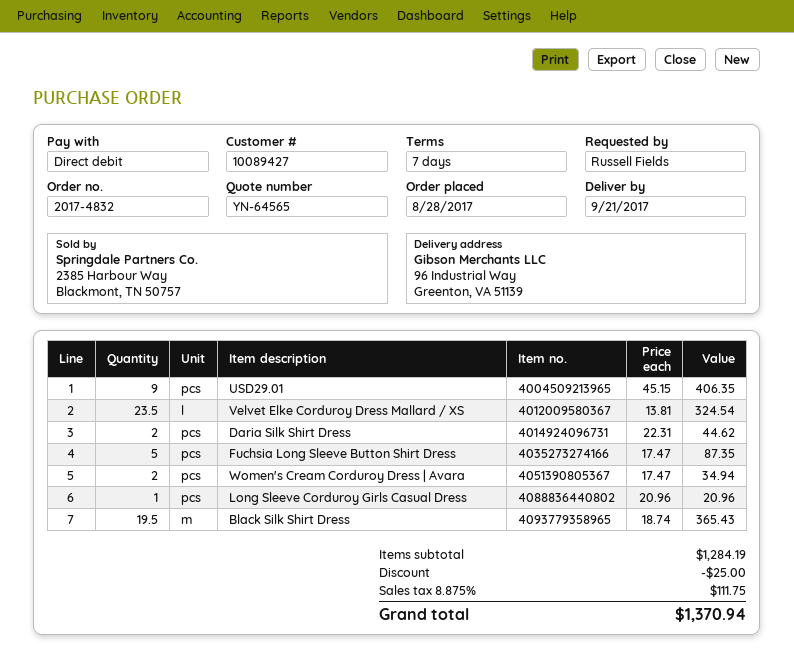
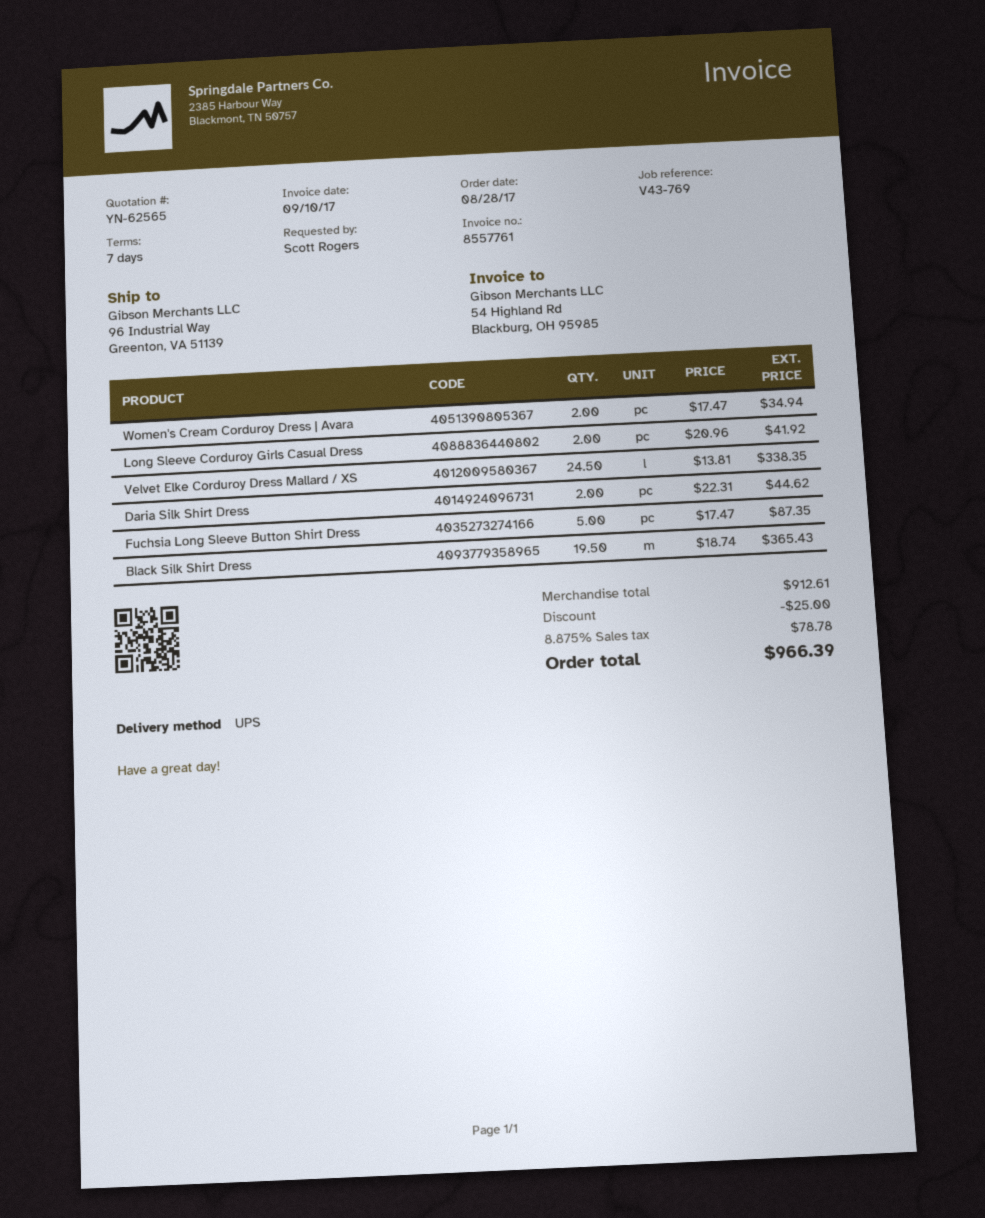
quote number: YN-64565 -> YN-62565
ordered by: Russell Fields -> Scott Rogers
USD29.01: 9 x 45.15 = 406.35 -> none
Velvet Elke Corduroy Dress Mallard / XS: 23.5 x 13.81 = 324.54 -> 24.5 x 13.81 = 338.35
Long Sleeve Corduroy Girls Casual Dress: 1 x 20.96 = 20.96 -> 2 x 20.96 = 41.92
subtotal: 1284.19 -> 912.61
tax: 8.875% = 111.75 -> 8.875% = 78.78
total: 1370.94 -> 966.39

